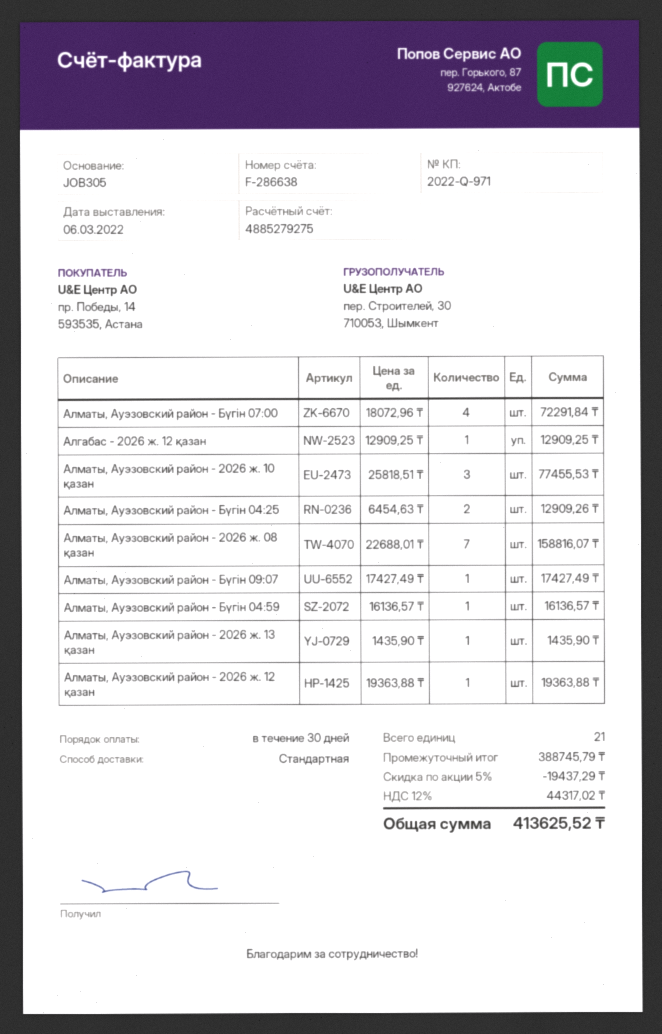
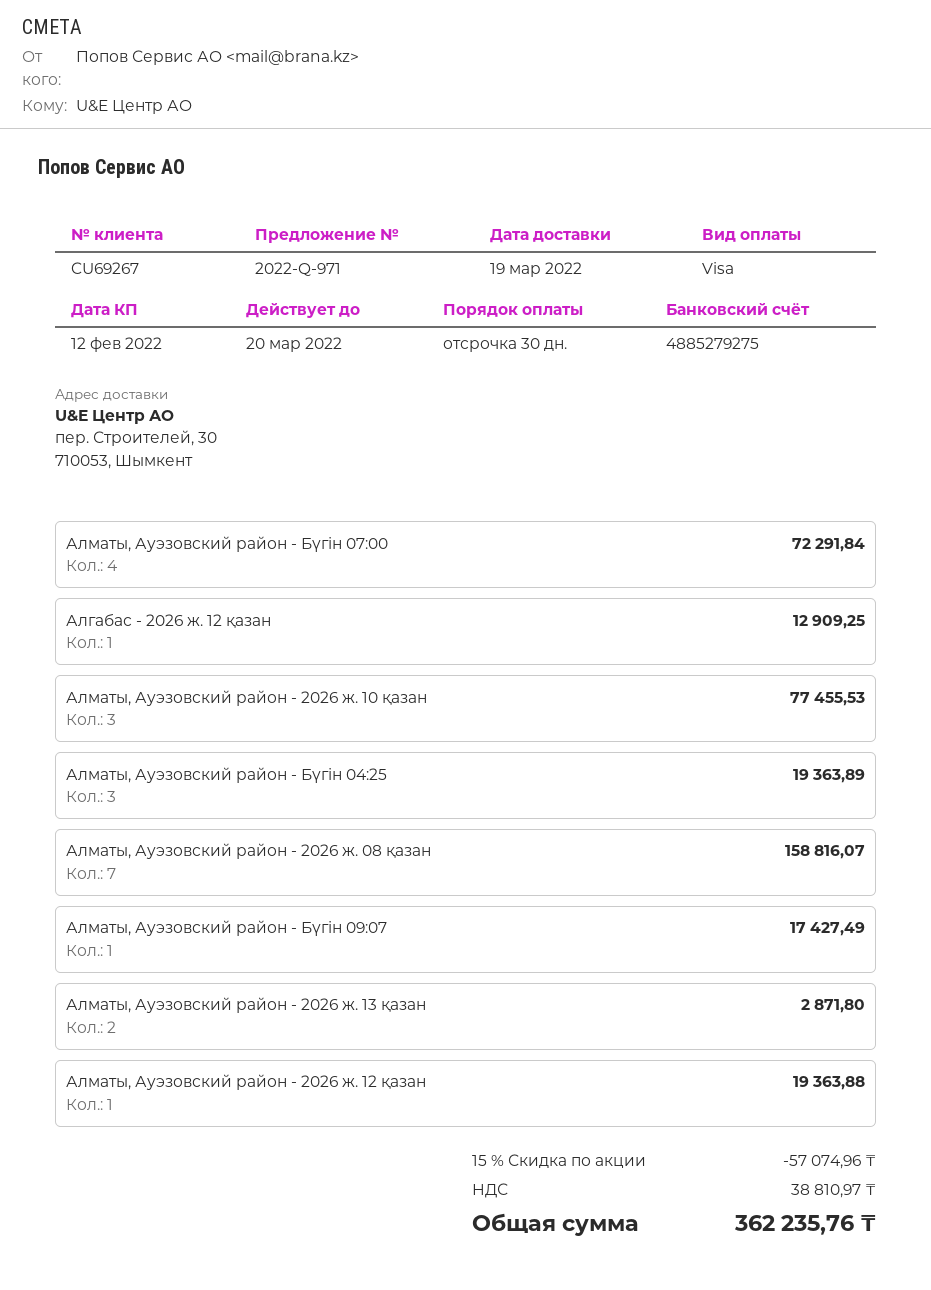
Алматы, Ауэзовский район - Бүгін 04:25: 2 for 12909.26 -> 3 for 19363.89
Алматы, Ауэзовский район - Бүгін 04:59: 1 for 16136.57 -> none
Алматы, Ауэзовский район - 2026 ж. 13 қазан: 1 for 1435.90 -> 2 for 2871.80
discount: 5% = 19437.29 -> 15% = 57074.96
tax: 44317.02 -> 38810.97
total: 413625.52 -> 362235.76

